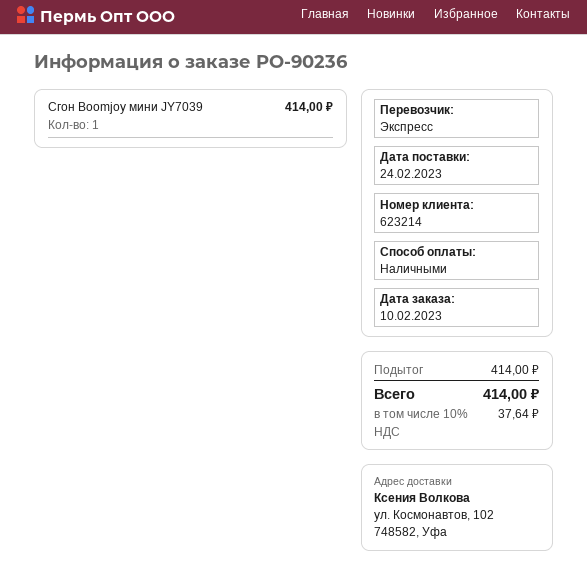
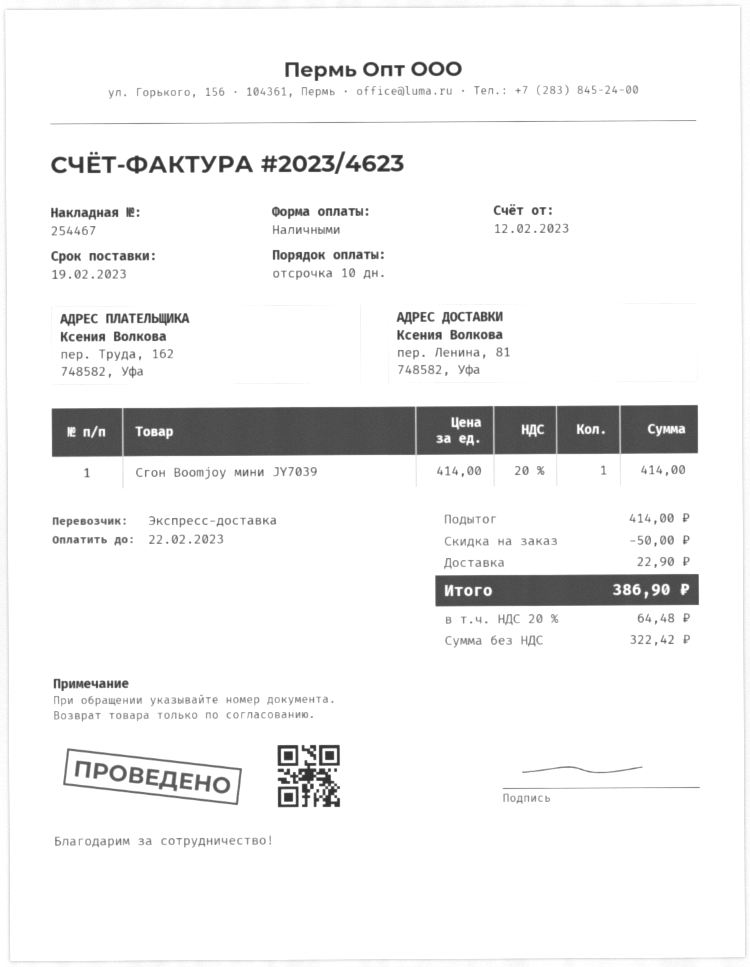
delivery date: 2023-02-24 -> 2023-02-19
ship to: ул. Космонавтов, 102, 748582, Уфа -> пер. Ленина, 81, 748582, Уфа
discount: none -> 50.00
shipping: none -> 22.90
tax: 10% = 37.64 -> 20% = 64.48
total: 414.00 -> 386.90

